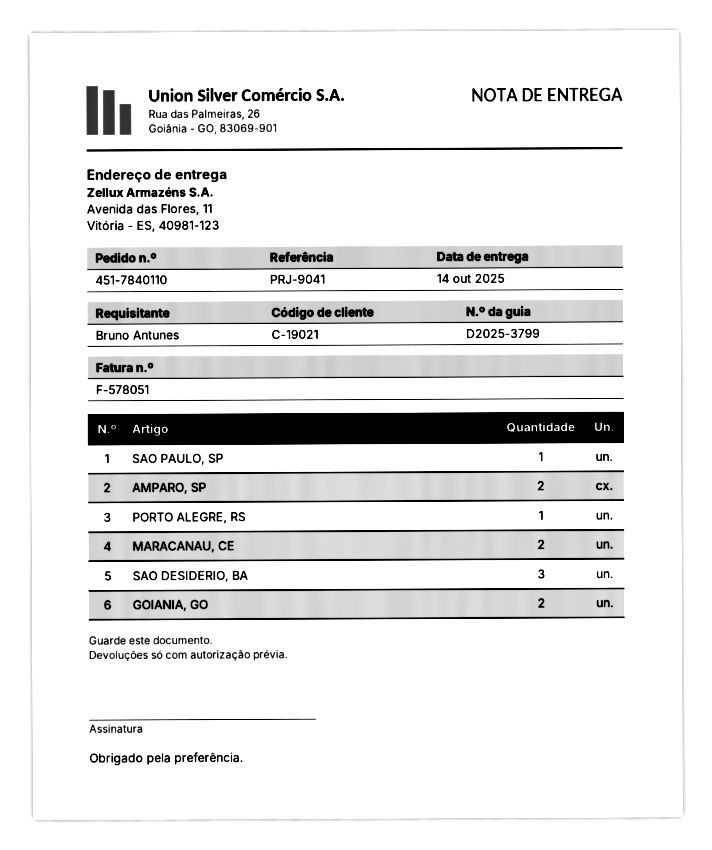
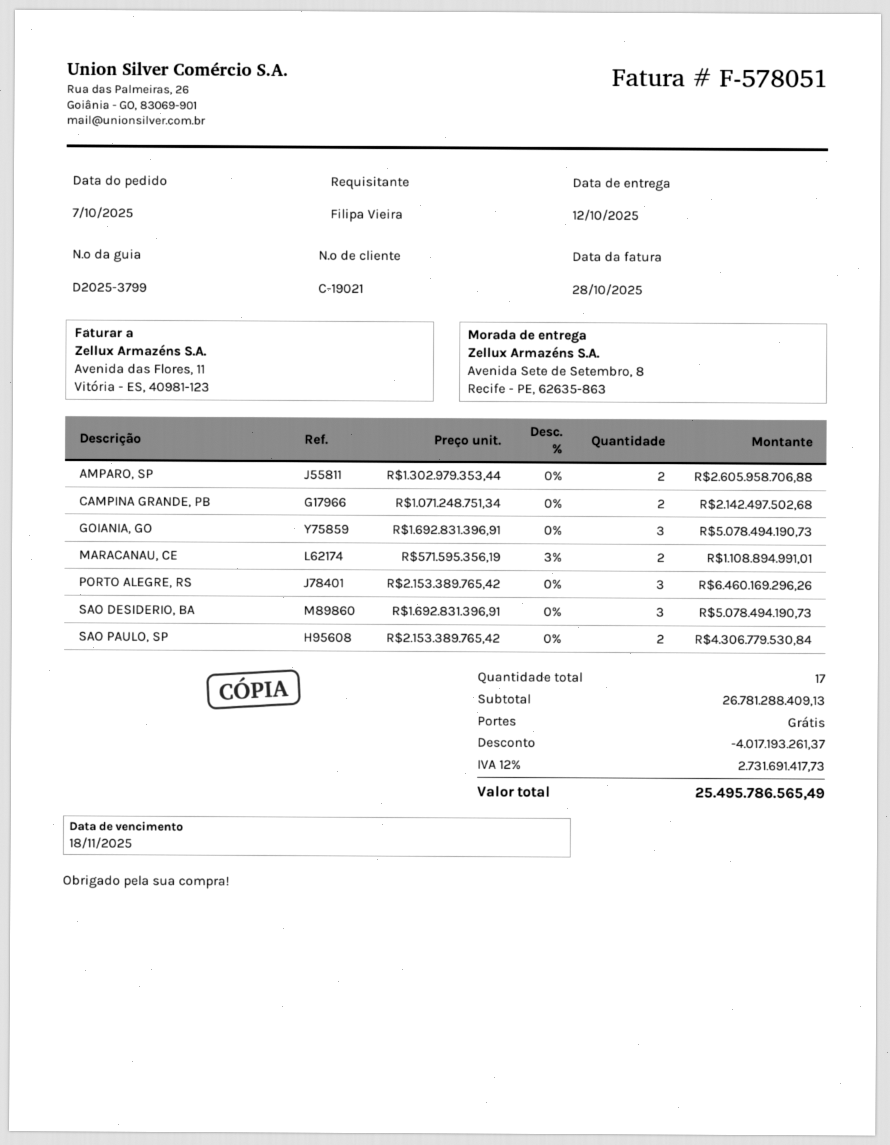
delivery date: 2025-10-14 -> 2025-10-12
ordered by: Bruno Antunes -> Filipa Vieira
ship to: Avenida das Flores, 11, Vitória - ES, 40981-123 -> Avenida Sete de Setembro, 8, Recife - PE, 62635-863
SAO PAULO, SP: 1 -> 2
PORTO ALEGRE, RS: 1 -> 3
GOIANIA, GO: 2 -> 3
CAMPINA GRANDE, PB: none -> 2

